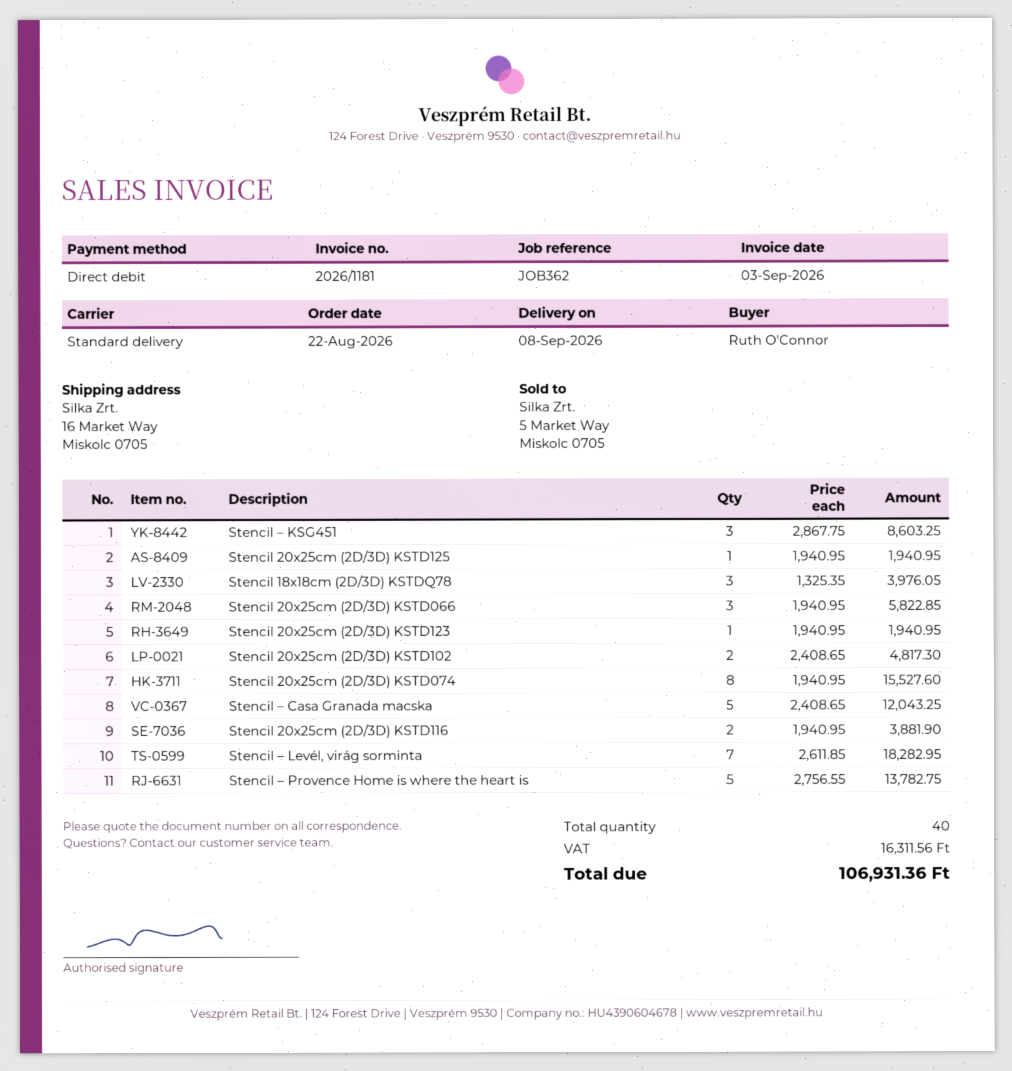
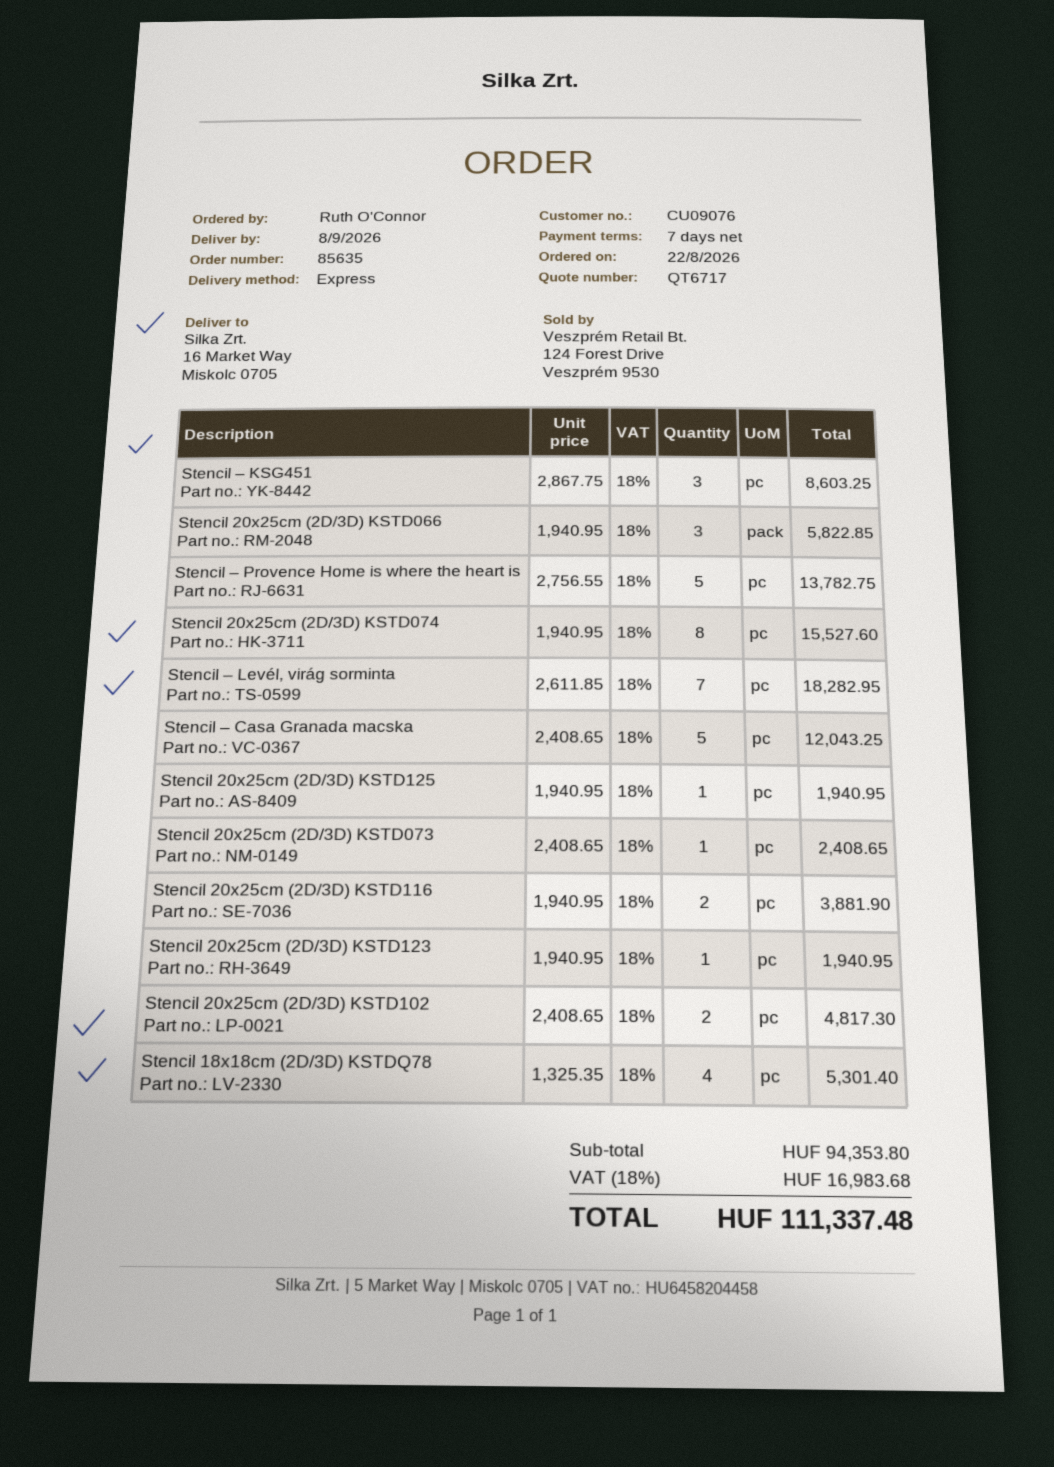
shipping method: standard -> express
Stencil 18x18cm (2D/3D) KSTDQ78: 3 x 1325.35 = 3976.05 -> 4 x 1325.35 = 5301.40
Stencil 20x25cm (2D/3D) KSTD073: none -> 1 x 2408.65 = 2408.65
tax: 16311.56 -> 16983.68
total: 106931.36 -> 111337.48

